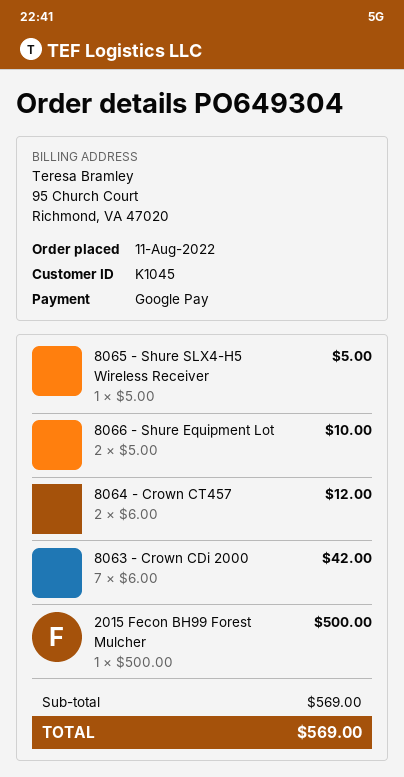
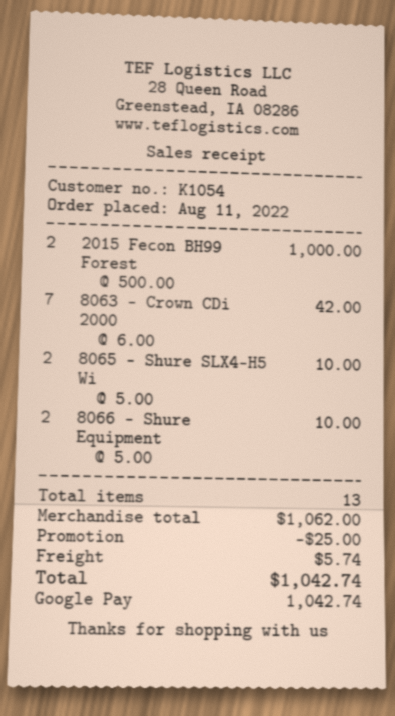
customer number: K1045 -> K1054
8065 - Shure SLX4-H5 Wireless Receiver: 1 x 5.00 = 5.00 -> 2 x 5.00 = 10.00
8064 - Crown CT457: 2 x 6.00 = 12.00 -> none
2015 Fecon BH99 Forest Mulcher: 1 x 500.00 = 500.00 -> 2 x 500.00 = 1000.00
subtotal: 569.00 -> 1062.00
discount: none -> 25.00
shipping: none -> 5.74
total: 569.00 -> 1042.74

